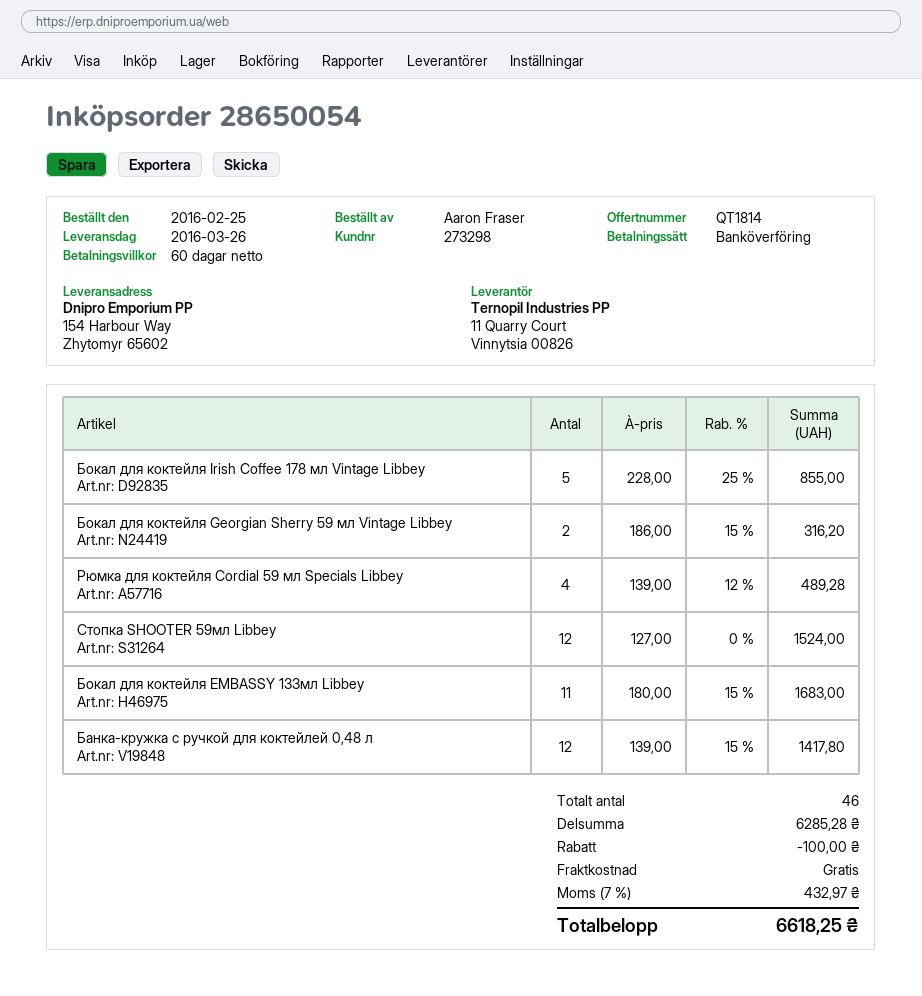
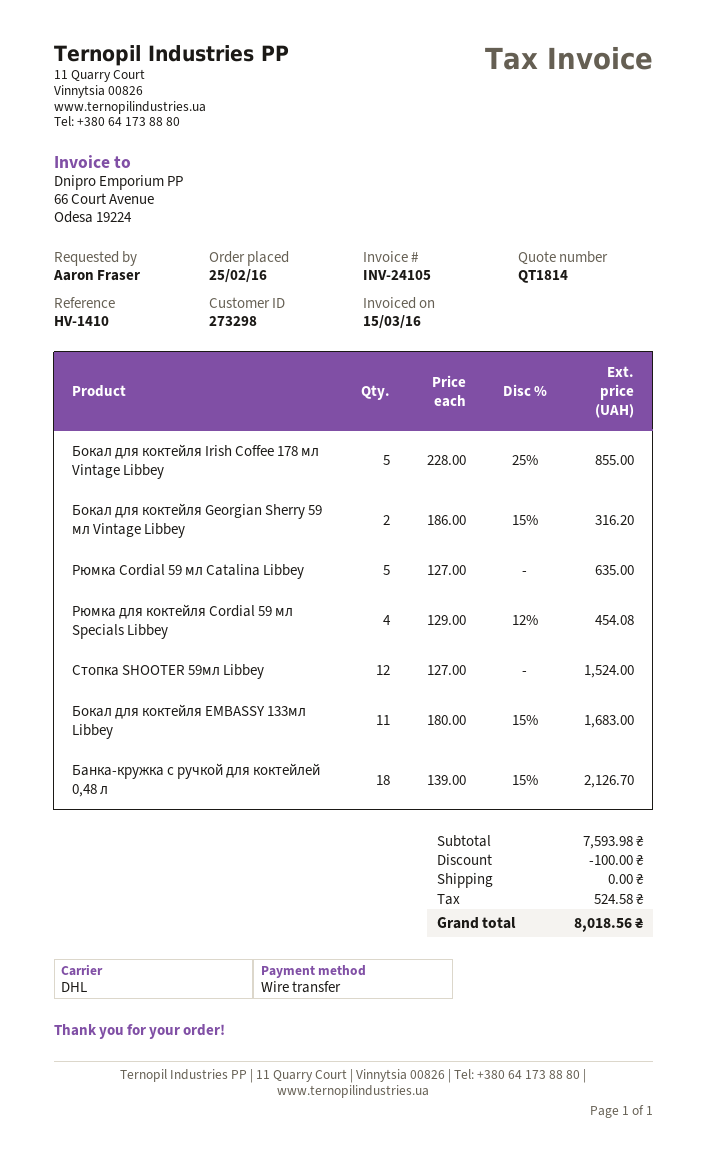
Рюмка для коктейля Cordial 59 мл Specials Libbey: 4 x 139.00 - 12% = 489.28 -> 4 x 129.00 - 12% = 454.08
Банка-кружка c ручкой для коктейлей 0,48 л: 12 x 139.00 - 15% = 1417.80 -> 18 x 139.00 - 15% = 2126.70
Рюмка Cordial 59 мл Catalina Libbey: none -> 5 x 127.00 = 635.00
subtotal: 6285.28 -> 7593.98
tax: 432.97 -> 524.58
total: 6618.25 -> 8018.56

